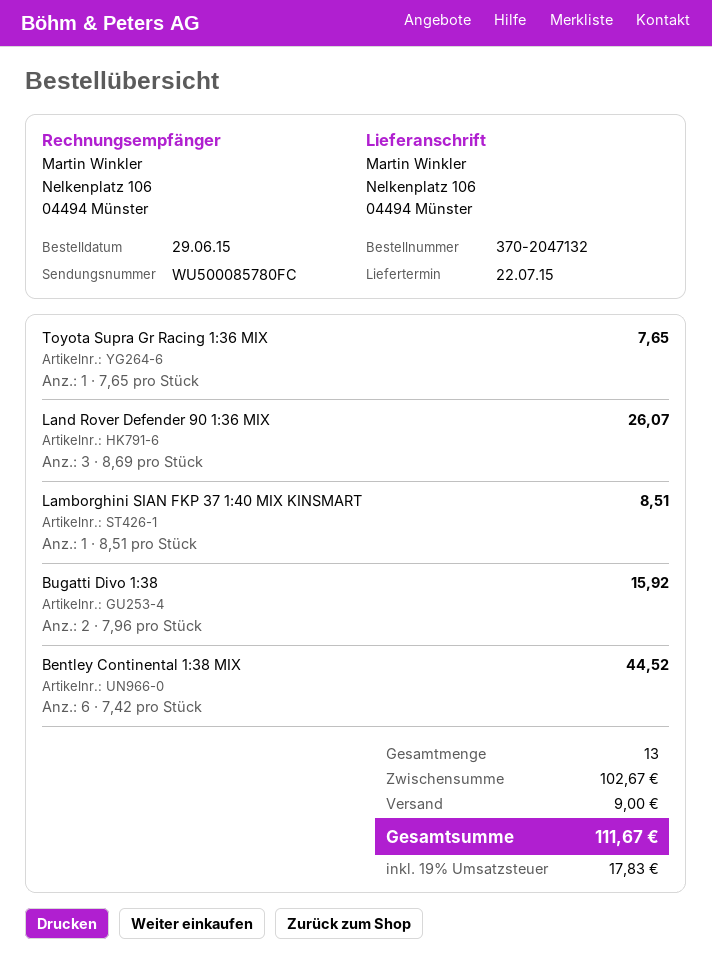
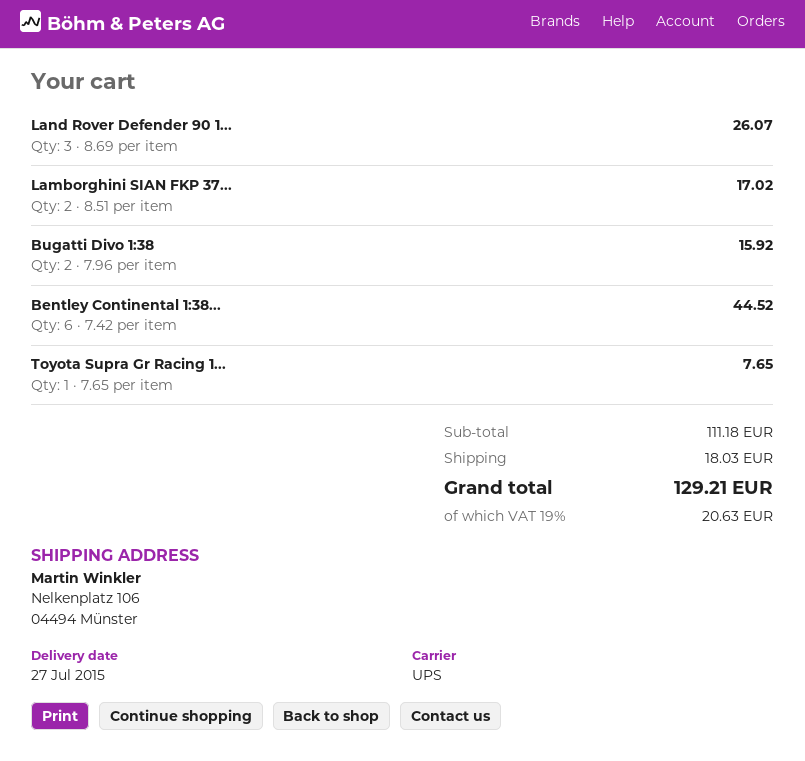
delivery date: 2015-07-22 -> 2015-07-27
Lamborghini SIAN FKP 37 1:40 MIX KINSMART: 1 x 8.51 = 8.51 -> 2 x 8.51 = 17.02
subtotal: 102.67 -> 111.18
shipping: 9.00 -> 18.03
tax: 19% = 17.83 -> 19% = 20.63
total: 111.67 -> 129.21

